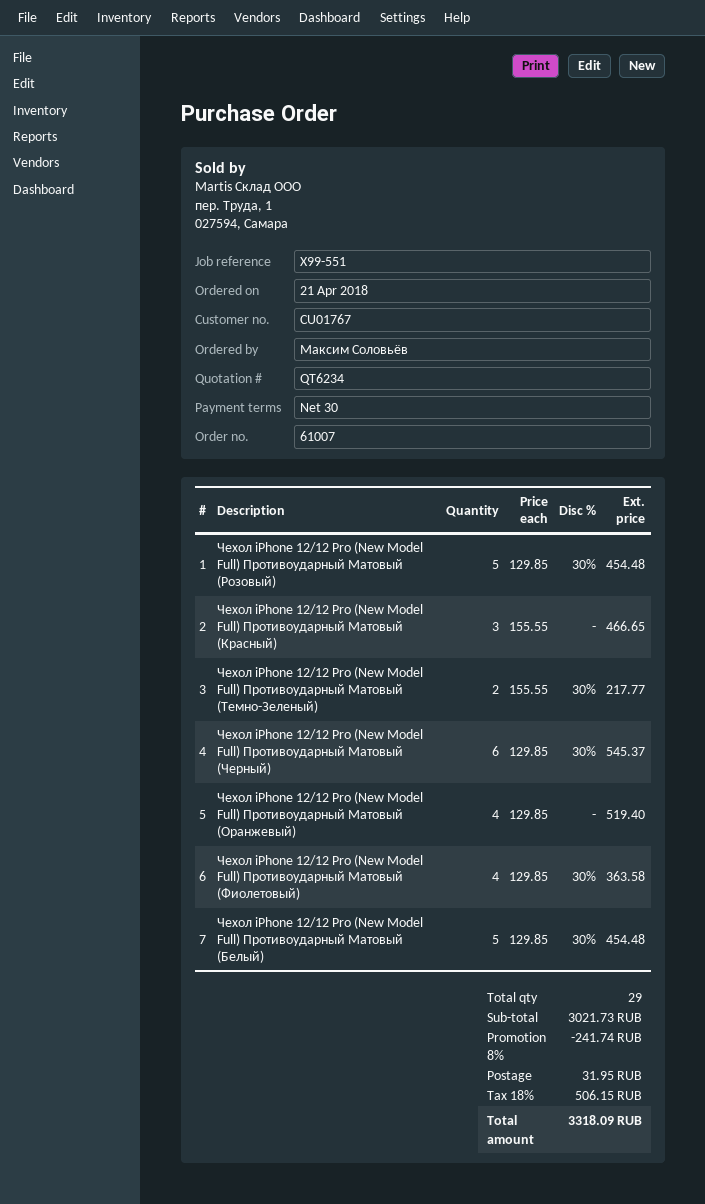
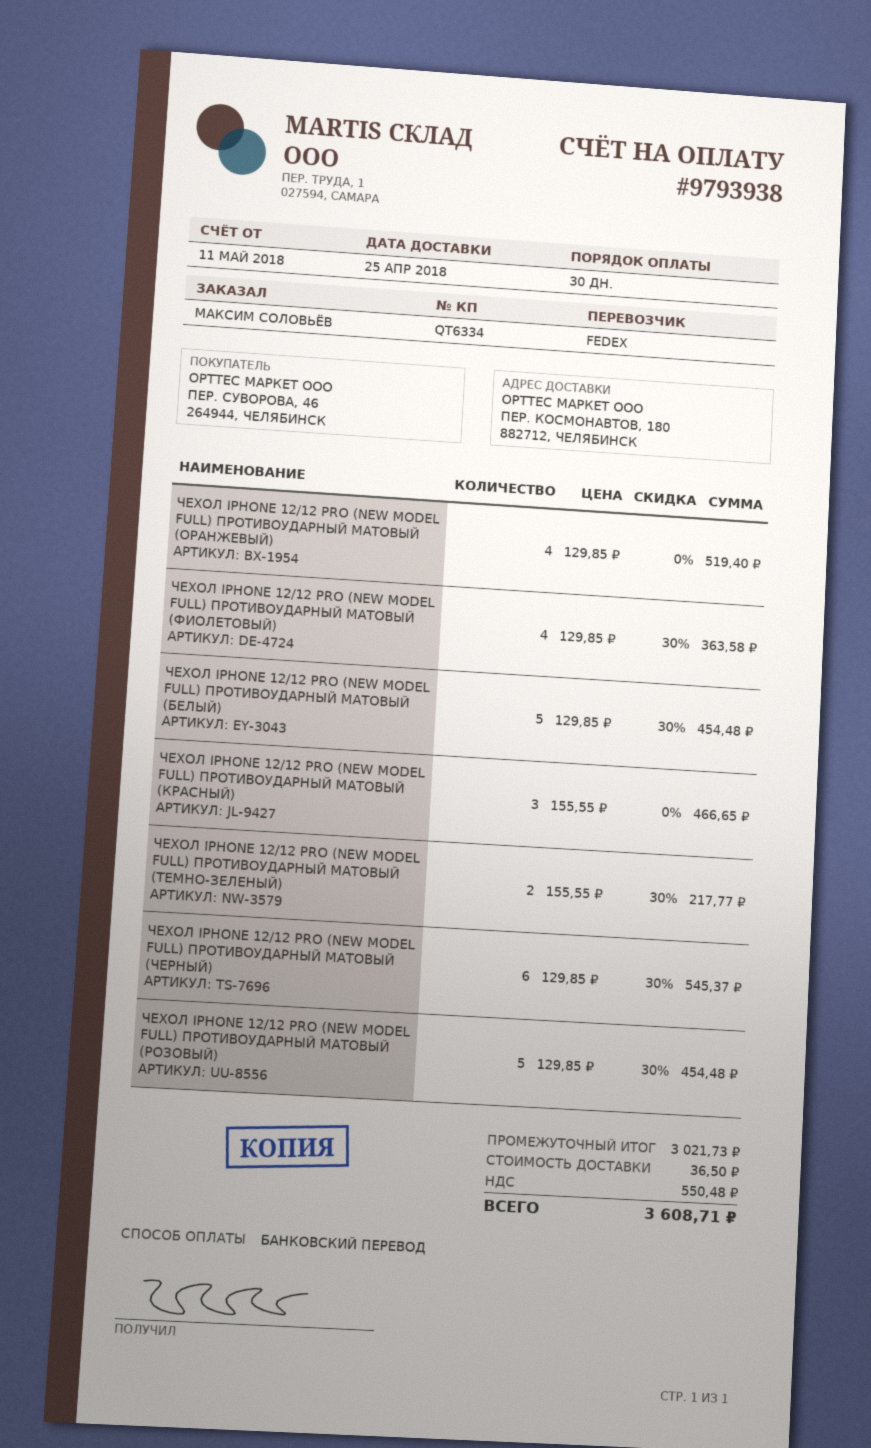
quote number: QT6234 -> QT6334
discount: 8% = 241.74 -> none
shipping: 31.95 -> 36.50
tax: 506.15 -> 550.48
total: 3318.09 -> 3608.71

